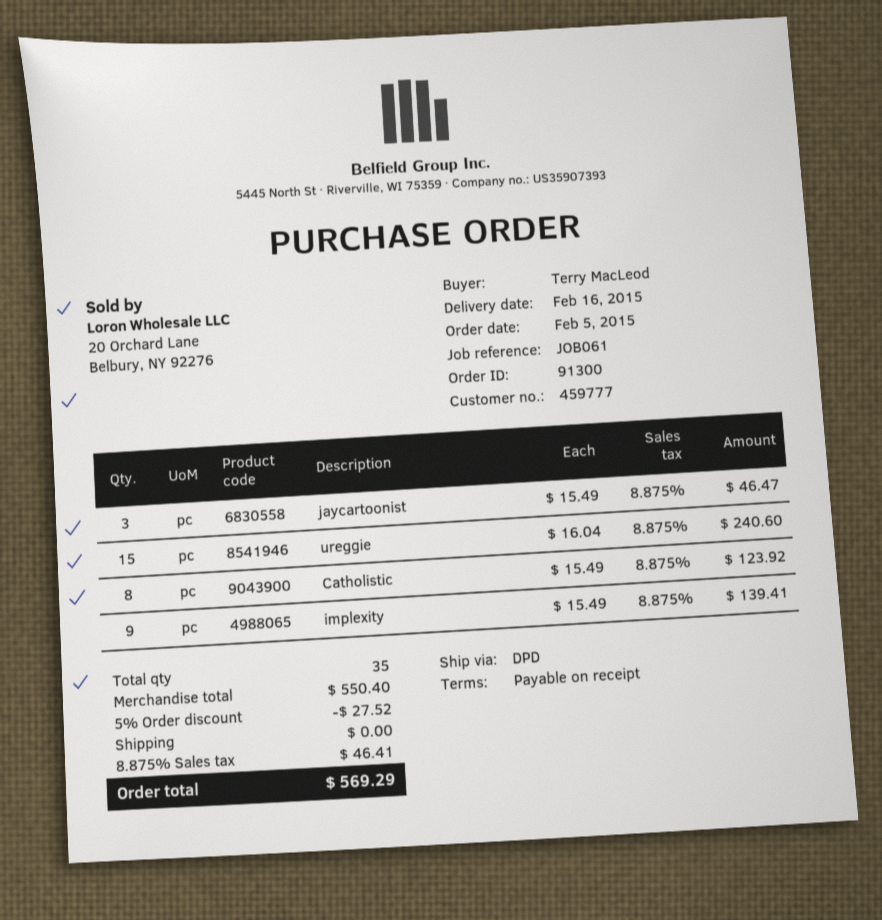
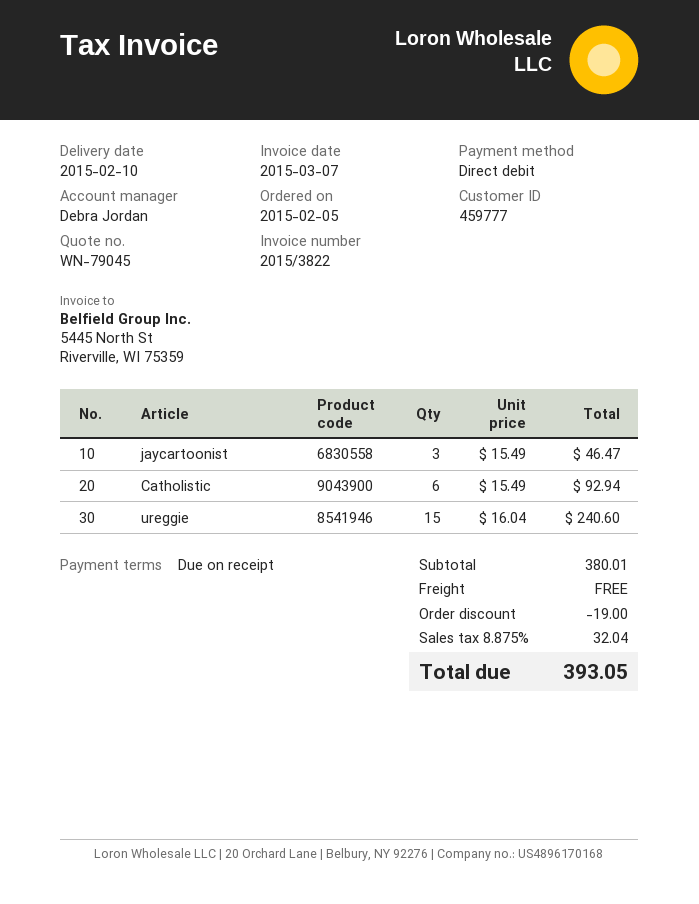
delivery date: 2015-02-16 -> 2015-02-10
Catholistic: 8 x 15.49 = 123.92 -> 6 x 15.49 = 92.94
implexity: 9 x 15.49 = 139.41 -> none
subtotal: 550.40 -> 380.01
discount: 27.52 -> 19.00
tax: 8.875% = 46.41 -> 8.875% = 32.04
total: 569.29 -> 393.05

